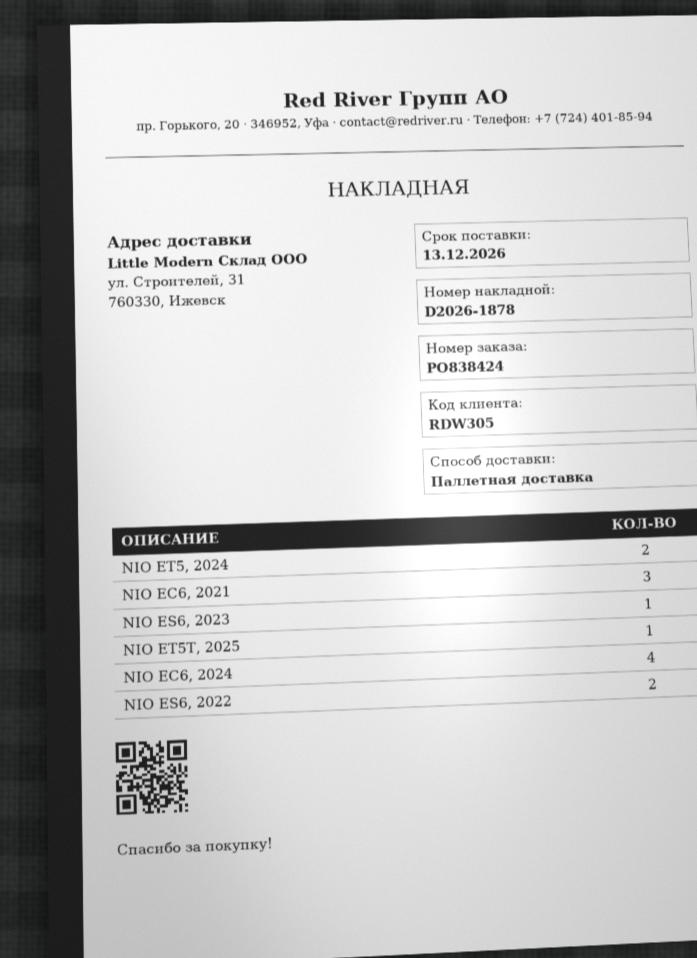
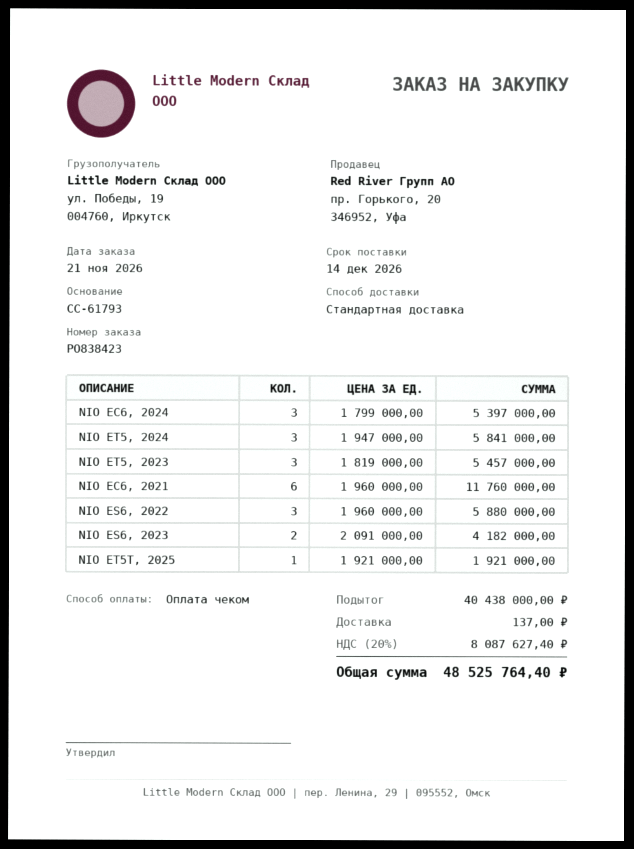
order number: PO838424 -> PO838423
delivery date: 2026-12-13 -> 2026-12-14
shipping method: pallet freight -> standard
ship to: ул. Строителей, 31, 760330, Ижевск -> ул. Победы, 19, 004760, Иркутск
NIO ET5, 2024: 2 -> 3
NIO EC6, 2021: 3 -> 6
NIO ES6, 2023: 1 -> 2
NIO EC6, 2024: 4 -> 3
NIO ES6, 2022: 2 -> 3
NIO ET5, 2023: none -> 3

